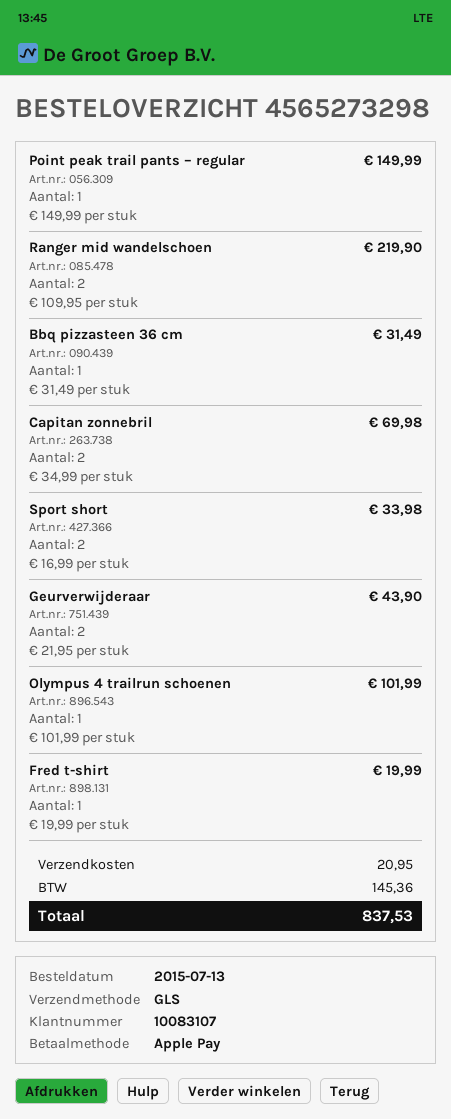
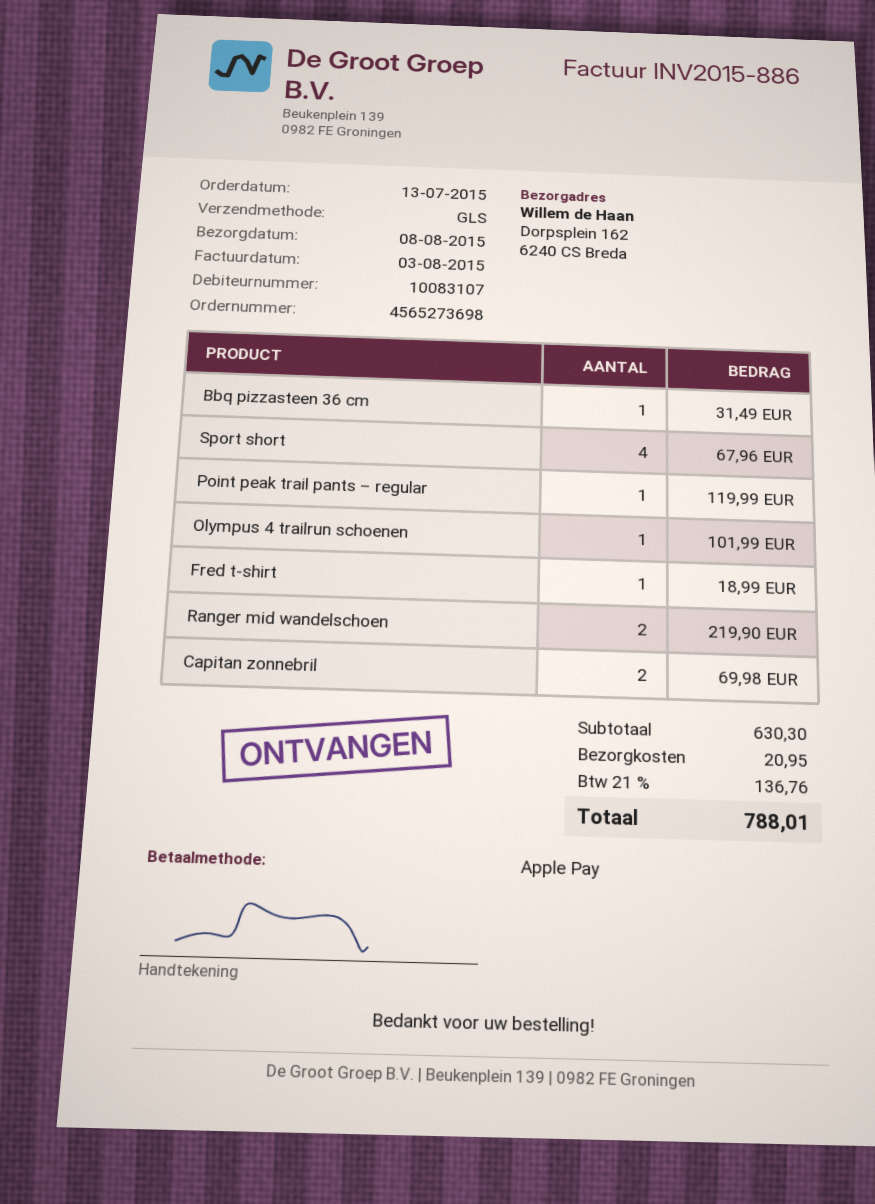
order number: 4565273298 -> 4565273698
Point peak trail pants – regular: 1 for 149.99 -> 1 for 119.99
Sport short: 2 for 33.98 -> 4 for 67.96
Geurverwijderaar: 2 for 43.90 -> none
Fred t-shirt: 1 for 19.99 -> 1 for 18.99
tax: 145.36 -> 136.76
total: 837.53 -> 788.01

